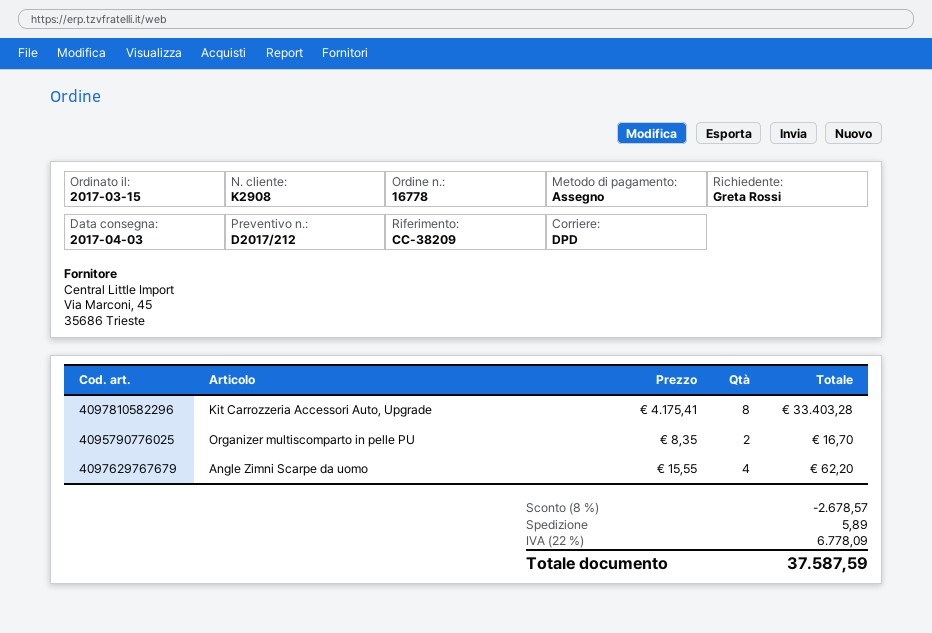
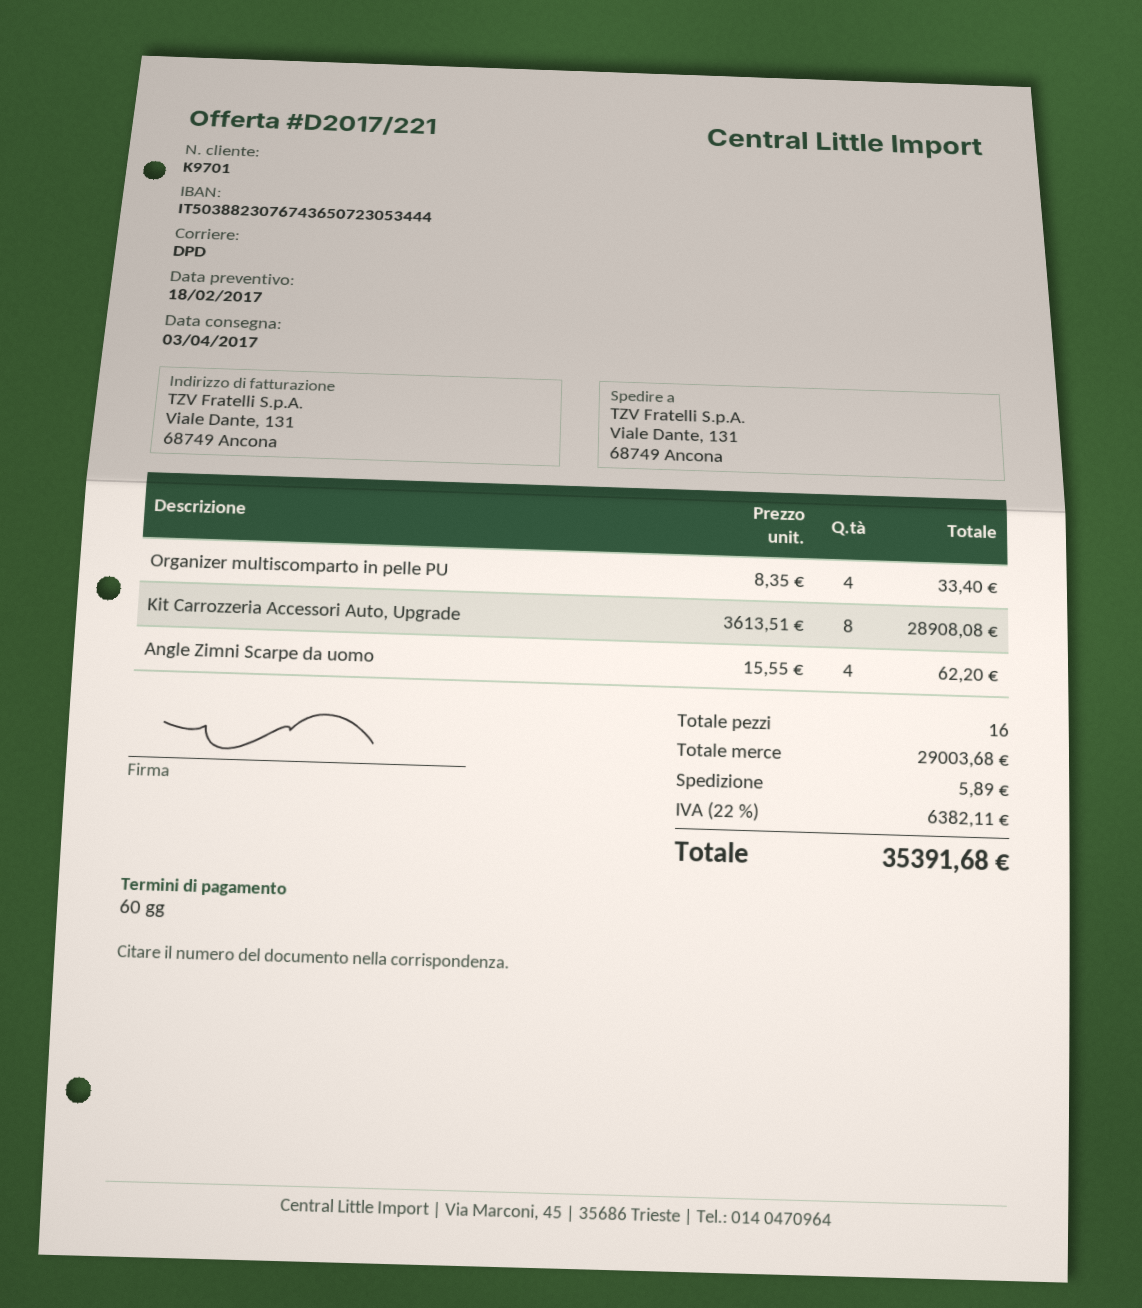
quote number: D2017/212 -> D2017/221
customer number: K2908 -> K9701
Kit Carrozzeria Accessori Auto, Upgrade: 8 x 4175.41 = 33403.28 -> 8 x 3613.51 = 28908.08
Organizer multiscomparto in pelle PU: 2 x 8.35 = 16.70 -> 4 x 8.35 = 33.40
discount: 8% = 2678.57 -> none
tax: 22% = 6778.09 -> 22% = 6382.11
total: 37587.59 -> 35391.68

